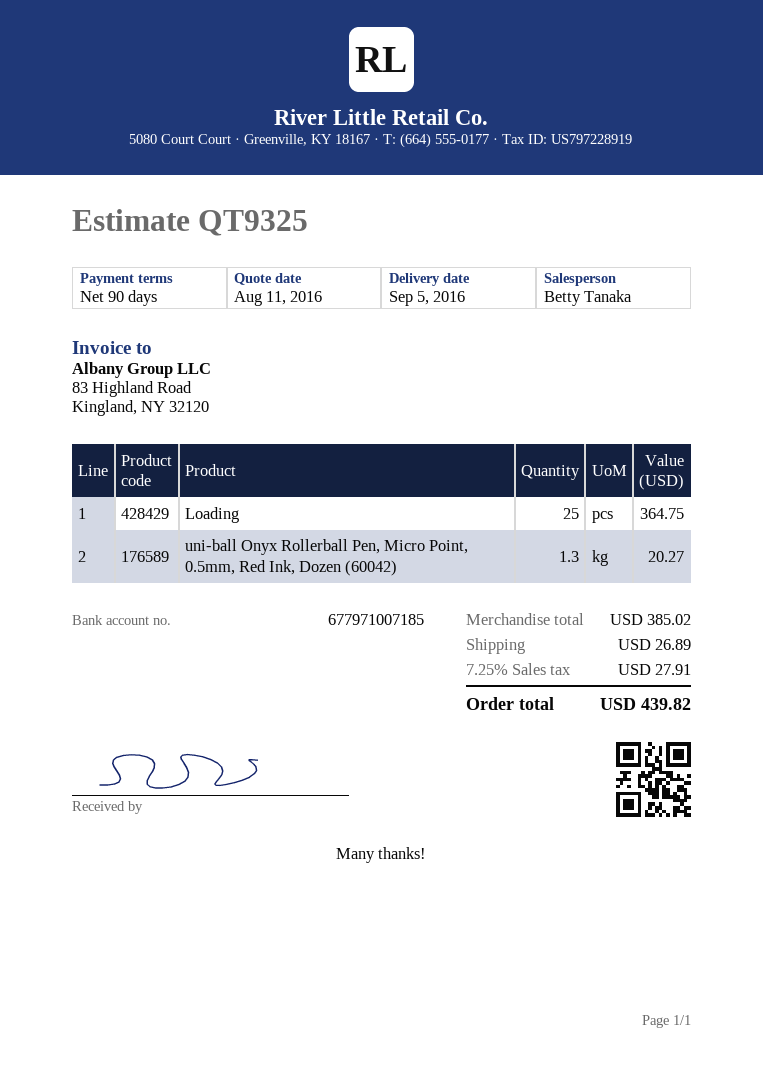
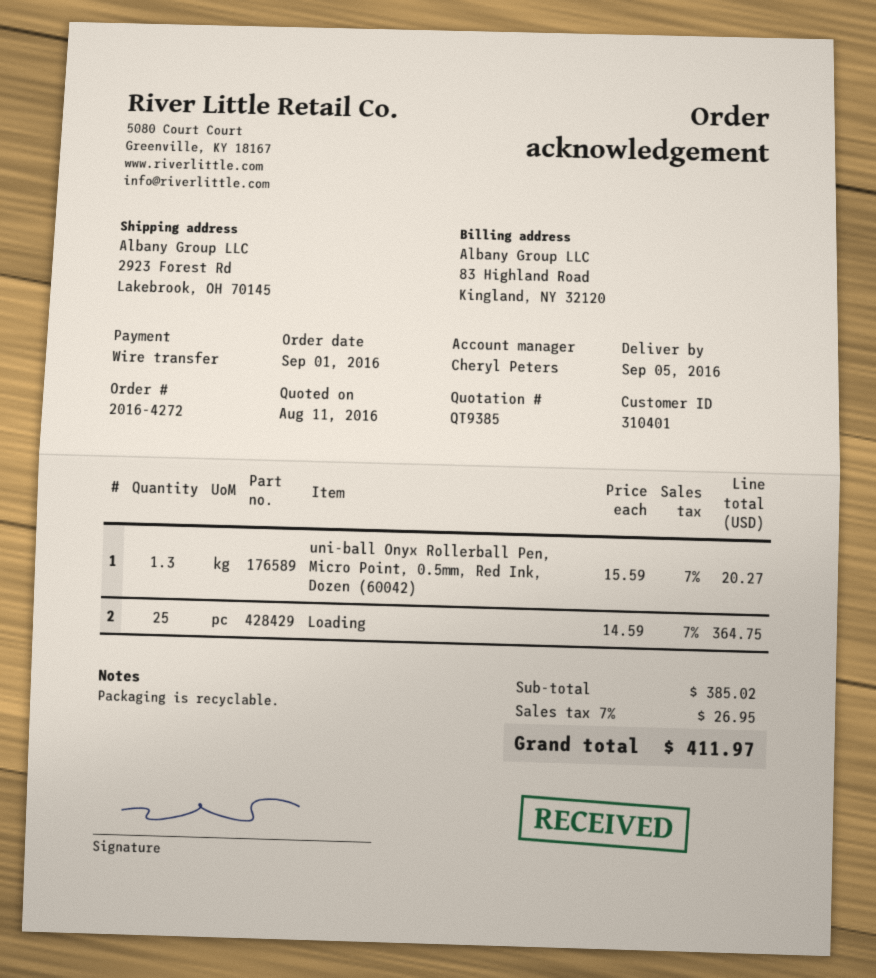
quote number: QT9325 -> QT9385
sales rep: Betty Tanaka -> Cheryl Peters
shipping: 26.89 -> none
tax: 7.25% = 27.91 -> 7% = 26.95
total: 439.82 -> 411.97

